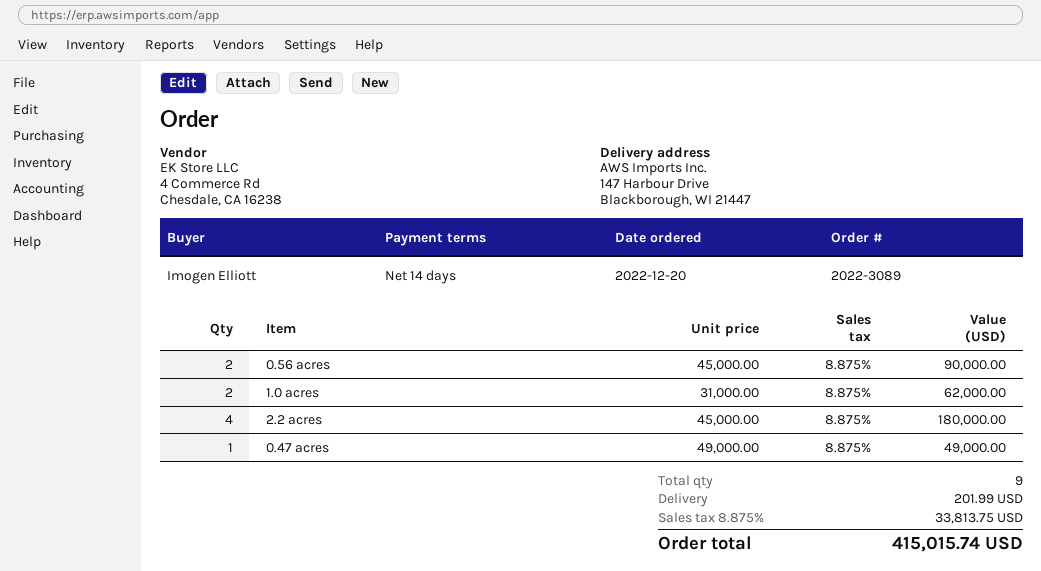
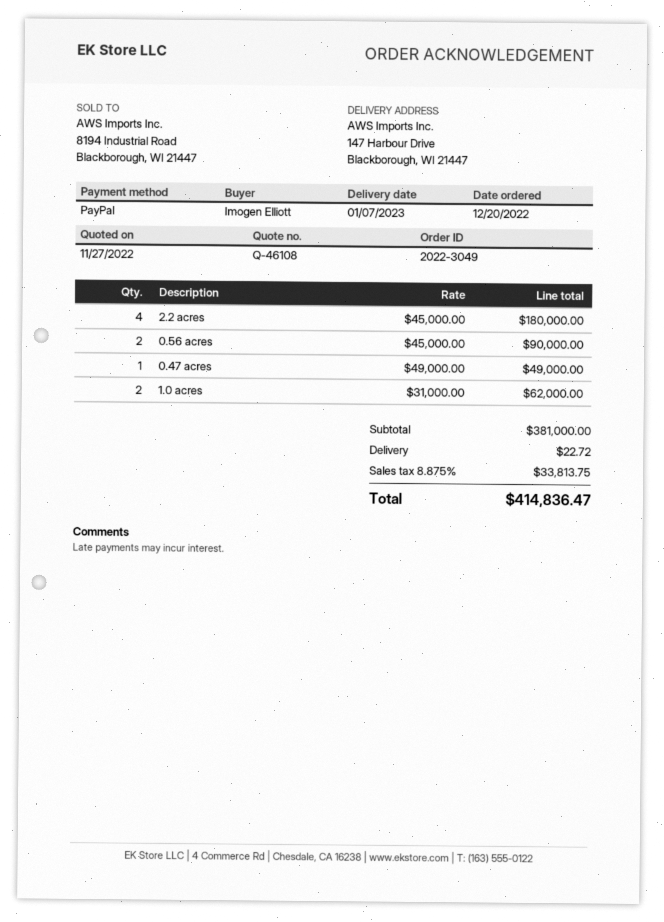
order number: 2022-3089 -> 2022-3049
shipping: 201.99 -> 22.72
total: 415015.74 -> 414836.47

